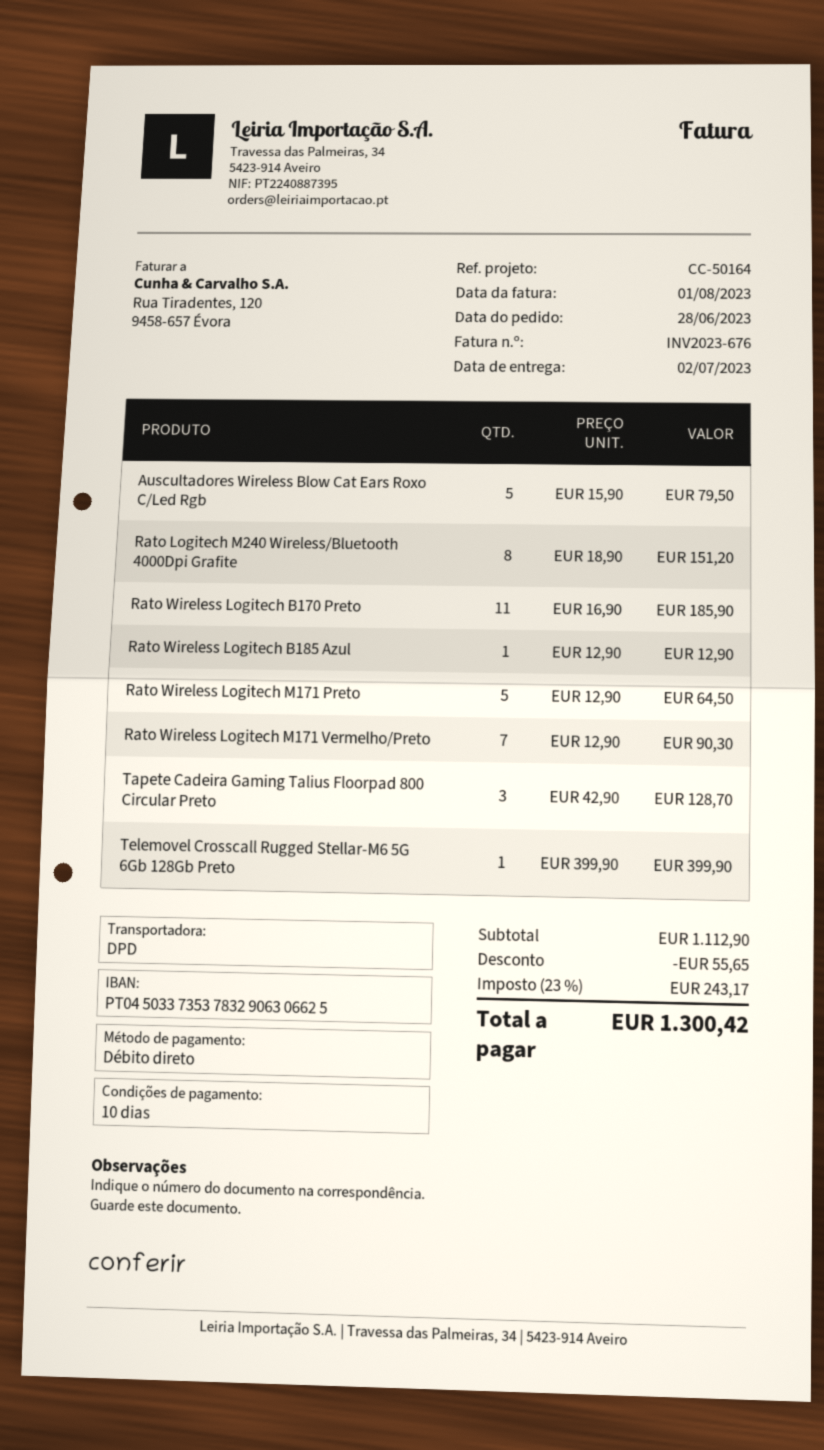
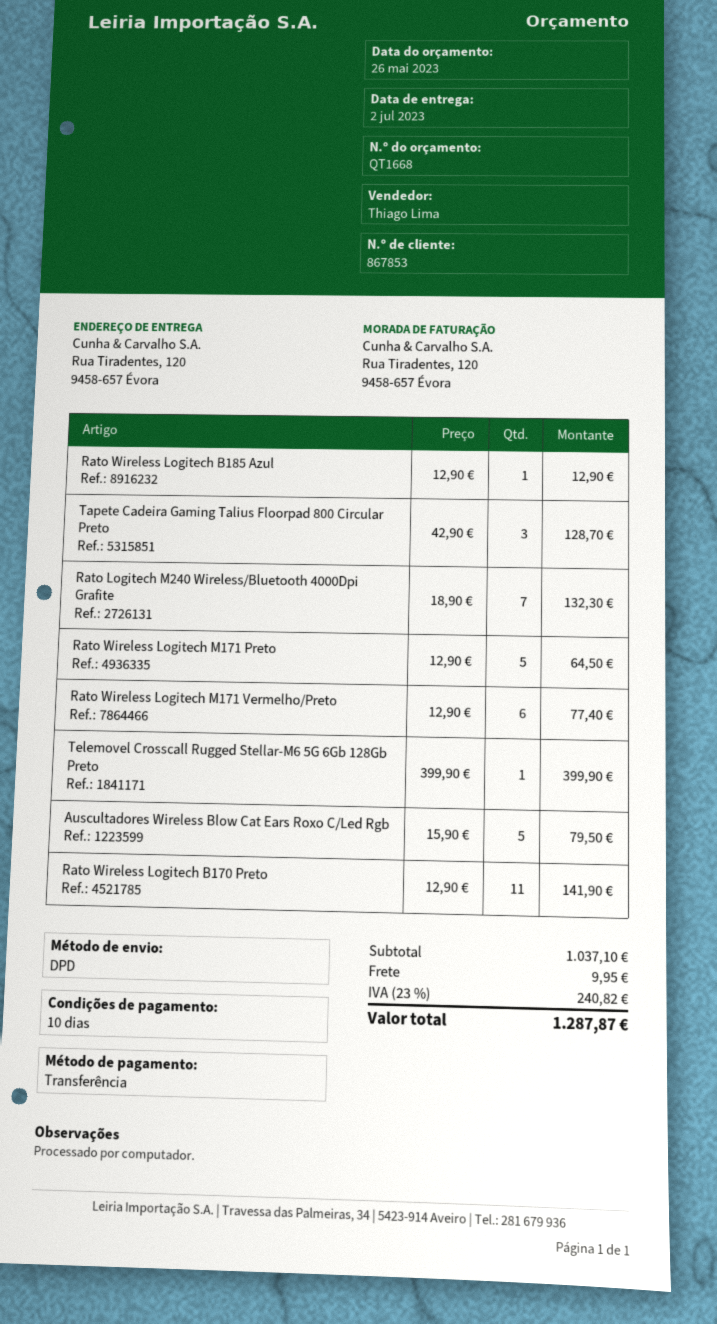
payment method: direct debit -> bank transfer
Rato Logitech M240 Wireless/Bluetooth 4000Dpi Grafite: 8 x 18.90 = 151.20 -> 7 x 18.90 = 132.30
Rato Wireless Logitech B170 Preto: 11 x 16.90 = 185.90 -> 11 x 12.90 = 141.90
Rato Wireless Logitech M171 Vermelho/Preto: 7 x 12.90 = 90.30 -> 6 x 12.90 = 77.40
subtotal: 1112.90 -> 1037.10
discount: 55.65 -> none
shipping: none -> 9.95
tax: 23% = 243.17 -> 23% = 240.82
total: 1300.42 -> 1287.87

